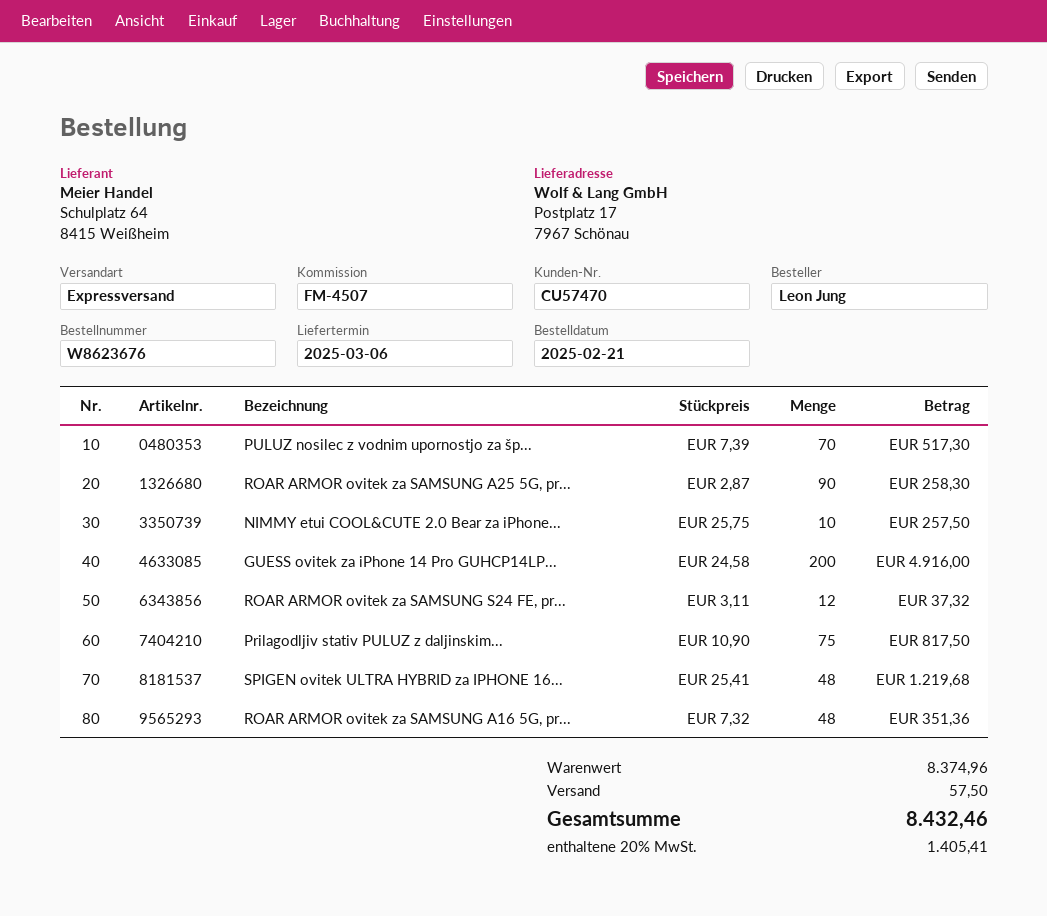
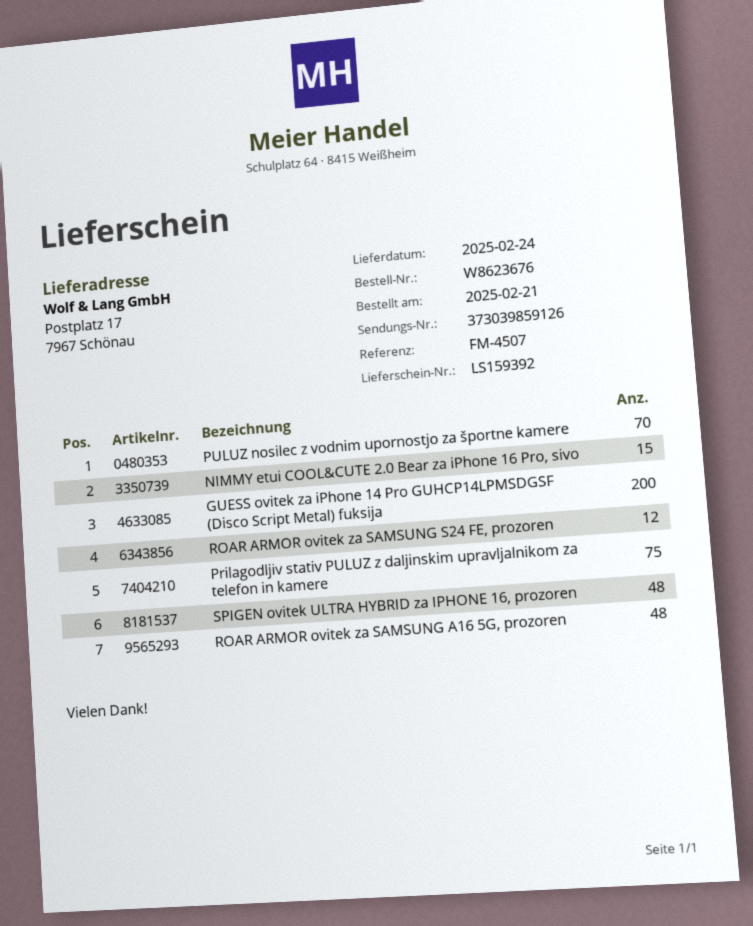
delivery date: 2025-03-06 -> 2025-02-24
ROAR ARMOR ovitek za SAMSUNG A25 5G, pr...: 90 -> none
NIMMY etui COOL&CUTE 2.0 Bear za iPhone...: 10 -> 15

